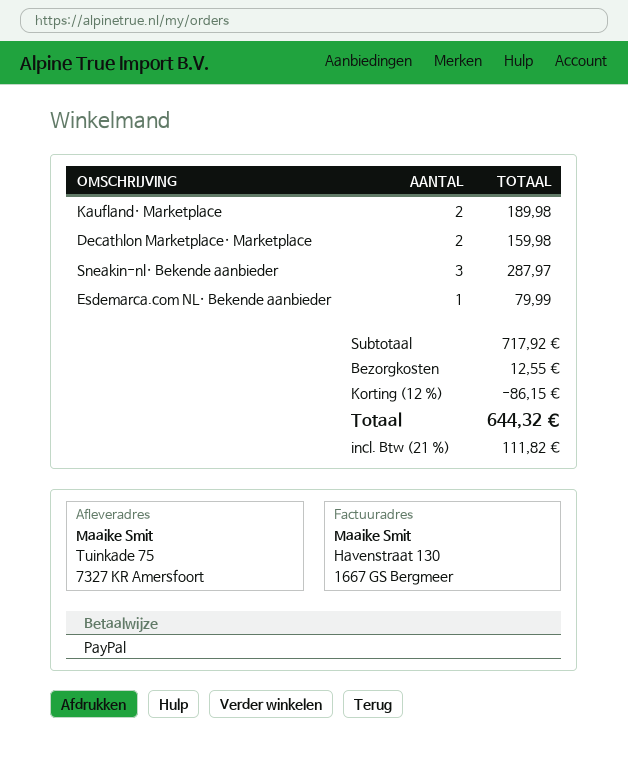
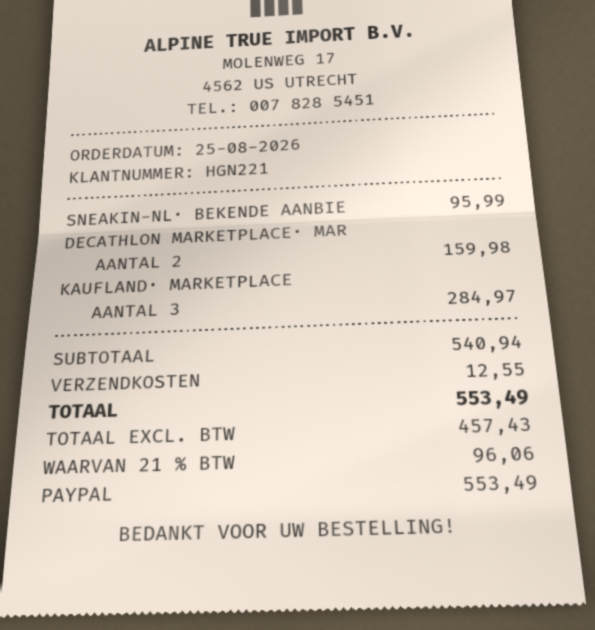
Kaufland· Marketplace: 2 for 189.98 -> 3 for 284.97
Sneakin-nl· Bekende aanbieder: 3 for 287.97 -> 1 for 95.99
Esdemarca.com NL· Bekende aanbieder: 1 for 79.99 -> none
subtotal: 717.92 -> 540.94
discount: 12% = 86.15 -> none
tax: 21% = 111.82 -> 21% = 96.06
total: 644.32 -> 553.49

